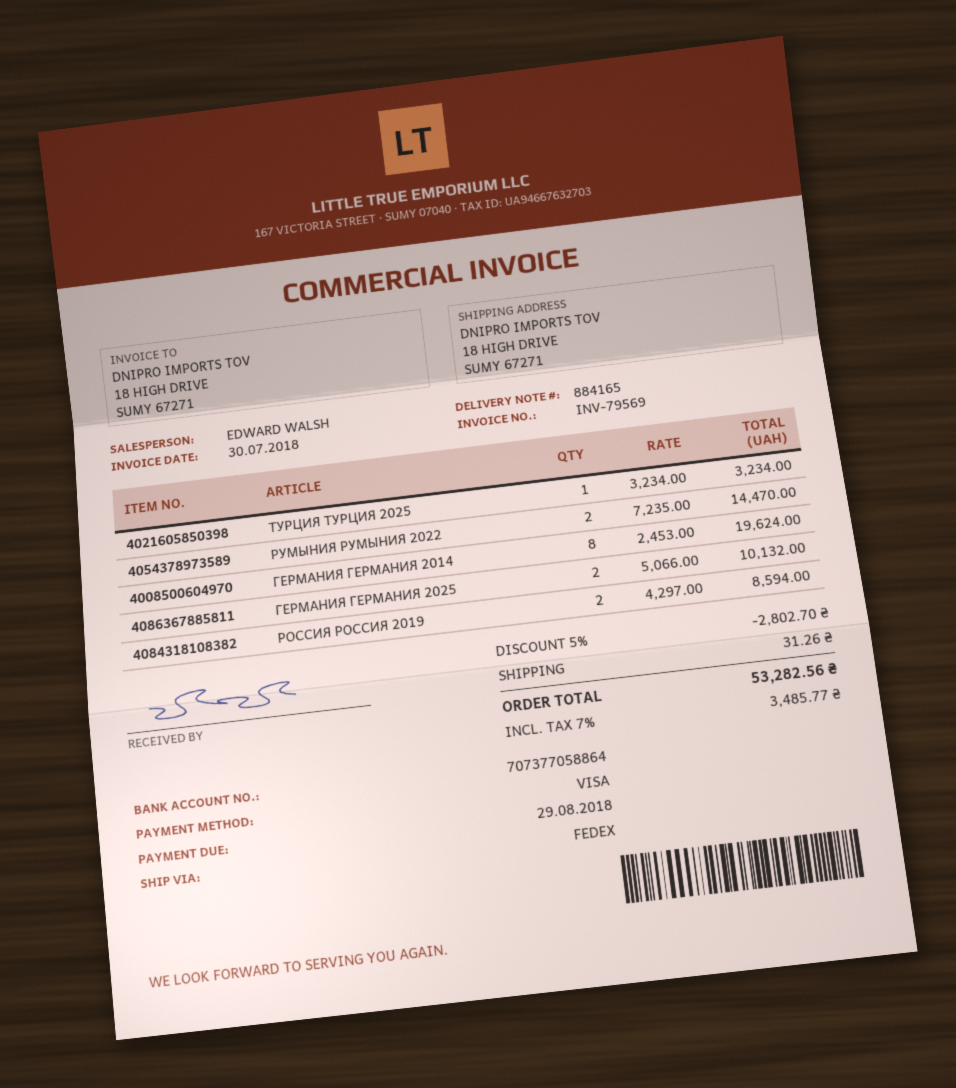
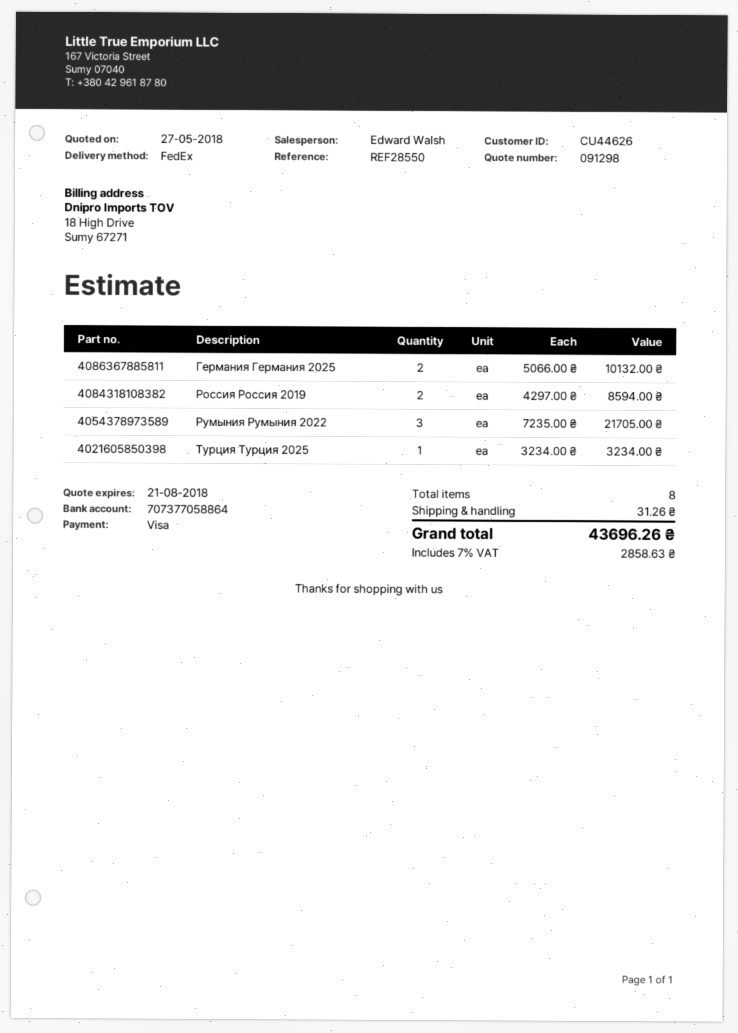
РУМЫНИЯ РУМЫНИЯ 2022: 2 x 7235.00 = 14470.00 -> 3 x 7235.00 = 21705.00
ГЕРМАНИЯ ГЕРМАНИЯ 2014: 8 x 2453.00 = 19624.00 -> none
discount: 5% = 2802.70 -> none
tax: 7% = 3485.77 -> 7% = 2858.63
total: 53282.56 -> 43696.26

